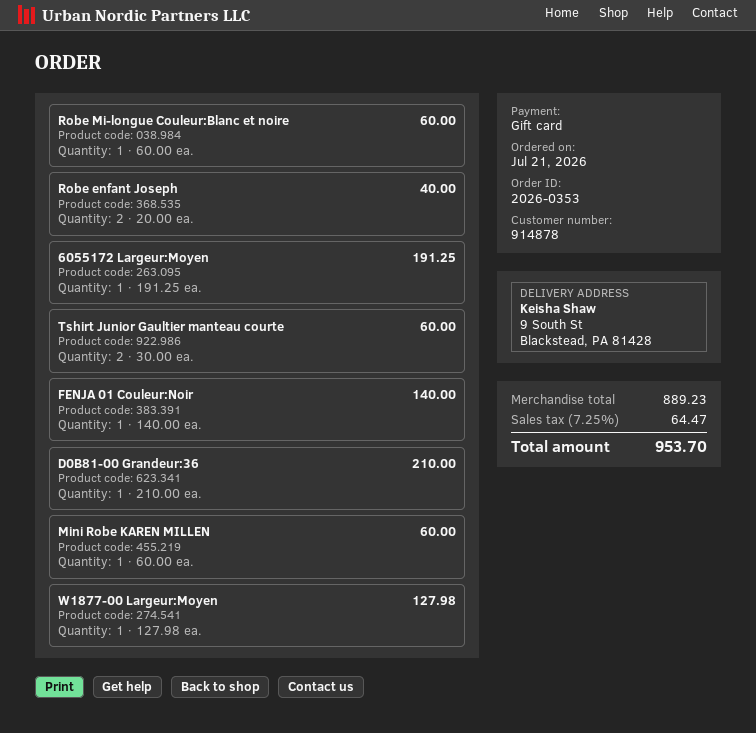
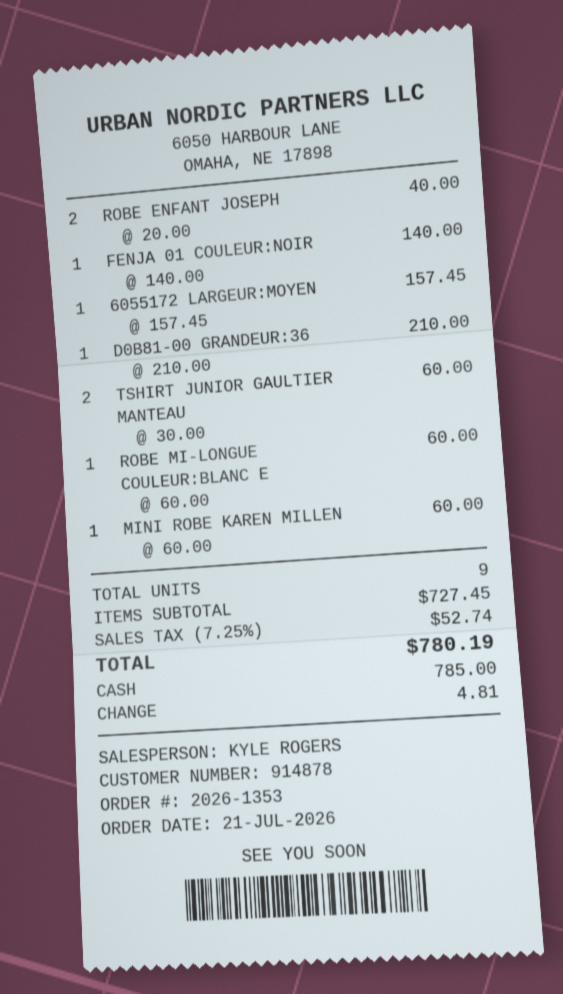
order number: 2026-0353 -> 2026-1353
payment method: gift card -> cash
6055172 Largeur:Moyen: 1 x 191.25 = 191.25 -> 1 x 157.45 = 157.45
W1877-00 Largeur:Moyen: 1 x 127.98 = 127.98 -> none
subtotal: 889.23 -> 727.45
tax: 7.25% = 64.47 -> 7.25% = 52.74
total: 953.70 -> 780.19

